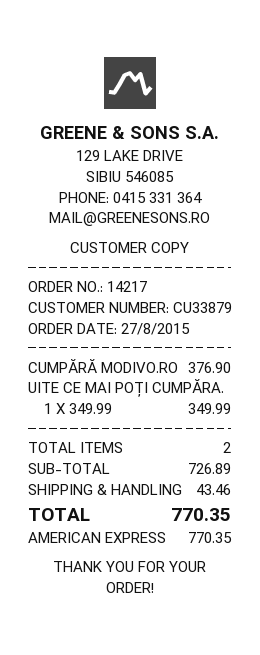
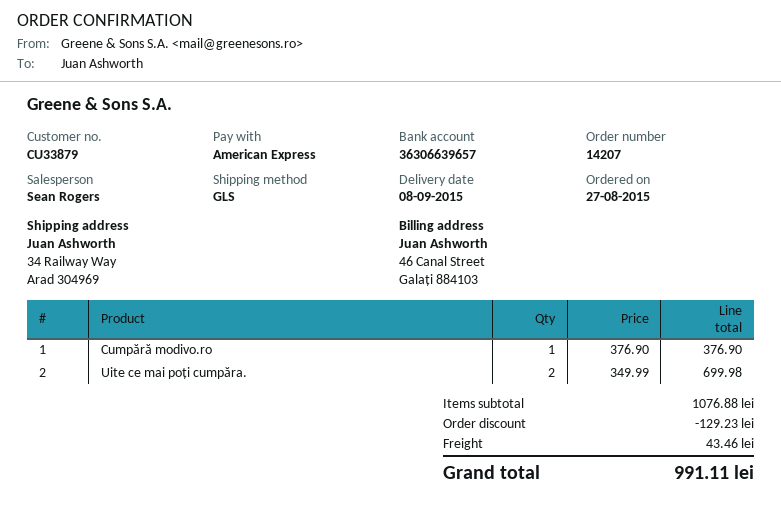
order number: 14217 -> 14207
UITE CE MAI POȚI CUMPĂRA.: 1 x 349.99 = 349.99 -> 2 x 349.99 = 699.98
subtotal: 726.89 -> 1076.88
discount: none -> 129.23
total: 770.35 -> 991.11

